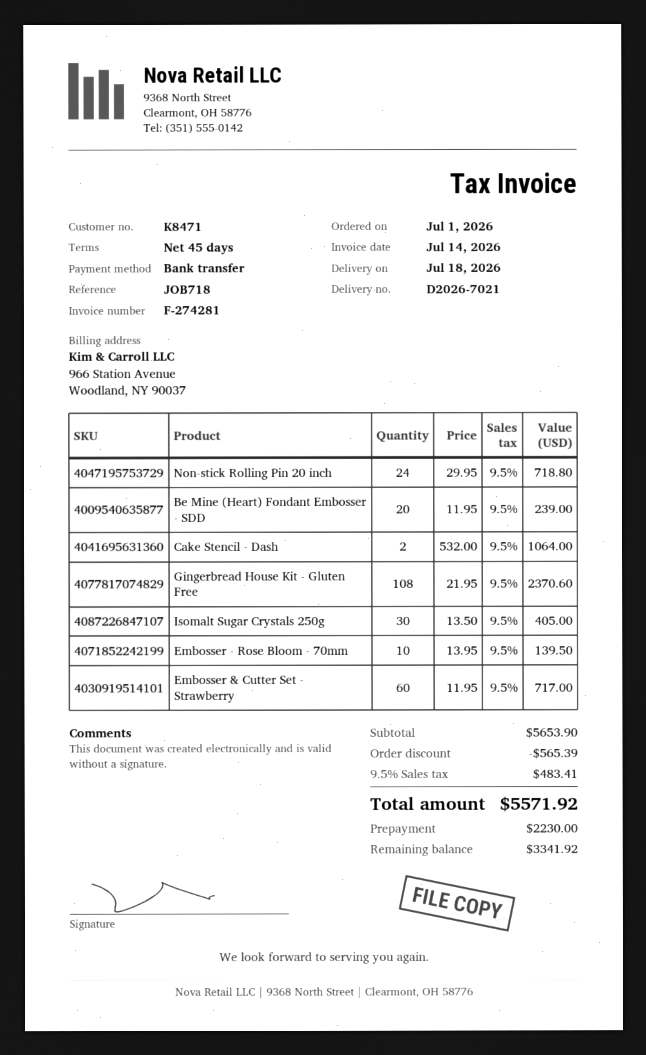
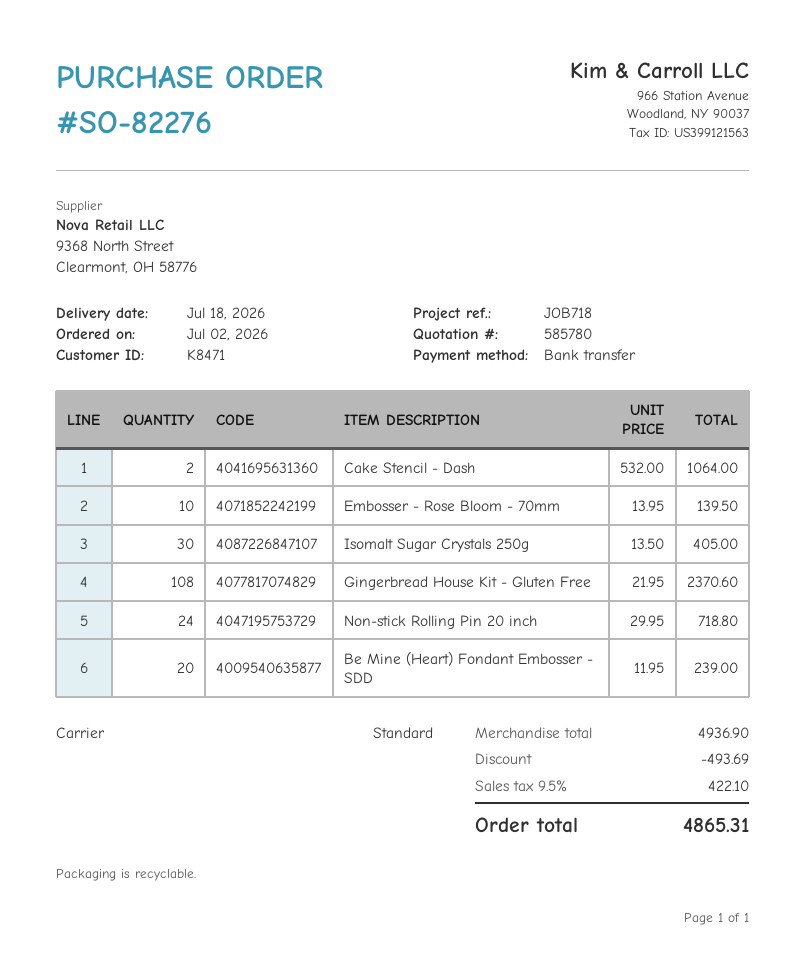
order date: 2026-07-01 -> 2026-07-02
Embosser & Cutter Set - Strawberry: 60 x 11.95 = 717.00 -> none
subtotal: 5653.90 -> 4936.90
discount: 565.39 -> 493.69
tax: 9.5% = 483.41 -> 9.5% = 422.10
total: 5571.92 -> 4865.31

